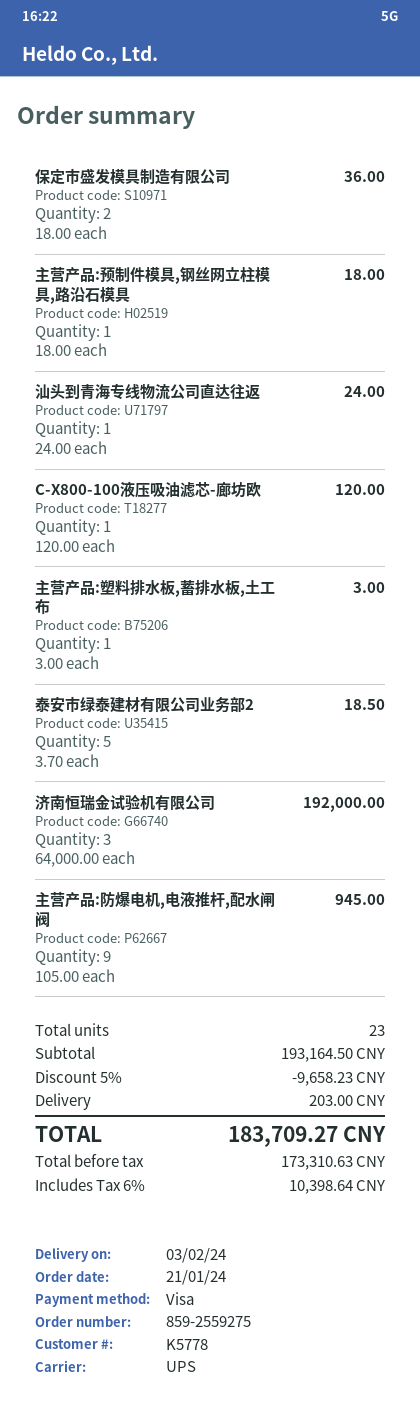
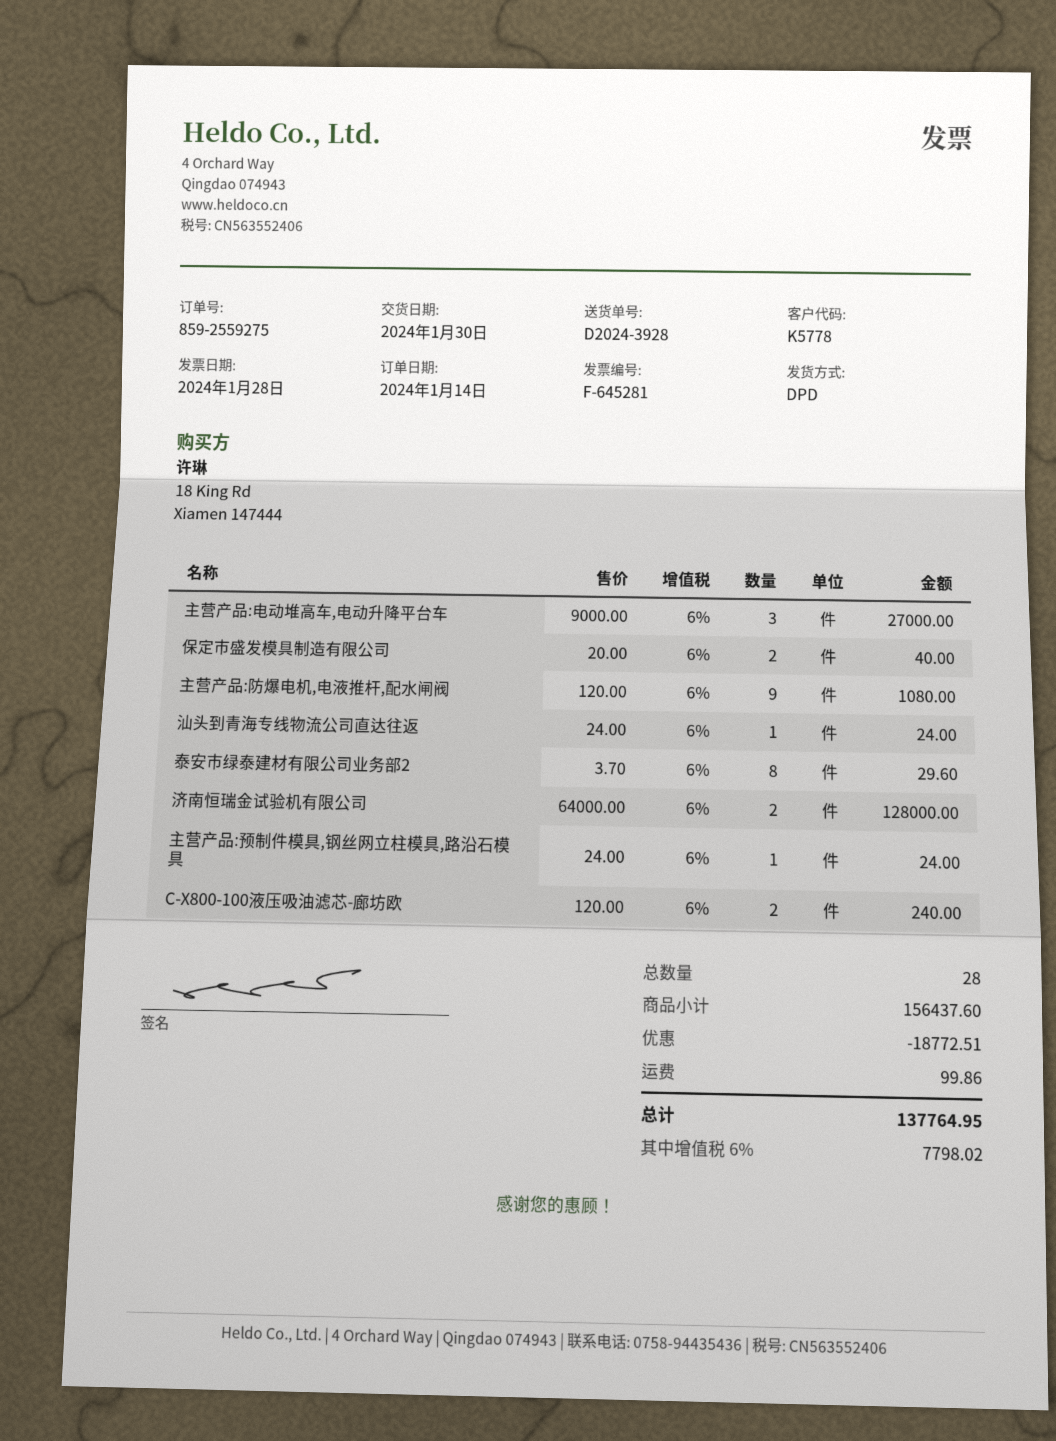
order date: 2024-01-21 -> 2024-01-14
delivery date: 2024-02-03 -> 2024-01-30
shipping method: UPS -> DPD
保定市盛发模具制造有限公司: 2 x 18.00 = 36.00 -> 2 x 20.00 = 40.00
主营产品:预制件模具,钢丝网立柱模具,路沿石模具: 1 x 18.00 = 18.00 -> 1 x 24.00 = 24.00
C-X800-100液压吸油滤芯-廊坊欧: 1 x 120.00 = 120.00 -> 2 x 120.00 = 240.00
主营产品:塑料排水板,蓄排水板,土工布: 1 x 3.00 = 3.00 -> none
泰安市绿泰建材有限公司业务部2: 5 x 3.70 = 18.50 -> 8 x 3.70 = 29.60
济南恒瑞金试验机有限公司: 3 x 64000.00 = 192000.00 -> 2 x 64000.00 = 128000.00
主营产品:防爆电机,电液推杆,配水闸阀: 9 x 105.00 = 945.00 -> 9 x 120.00 = 1080.00
主营产品:电动堆高车,电动升降平台车: none -> 3 x 9000.00 = 27000.00
total quantity: 23 -> 28
subtotal: 193164.50 -> 156437.60
discount: 9658.23 -> 18772.51
shipping: 203.00 -> 99.86
tax: 6% = 10398.64 -> 6% = 7798.02
total: 183709.27 -> 137764.95

